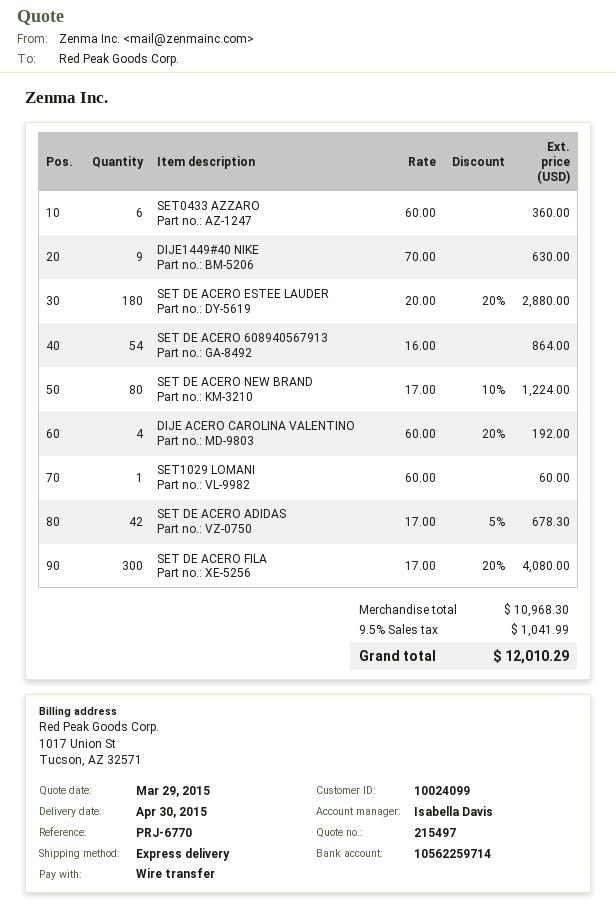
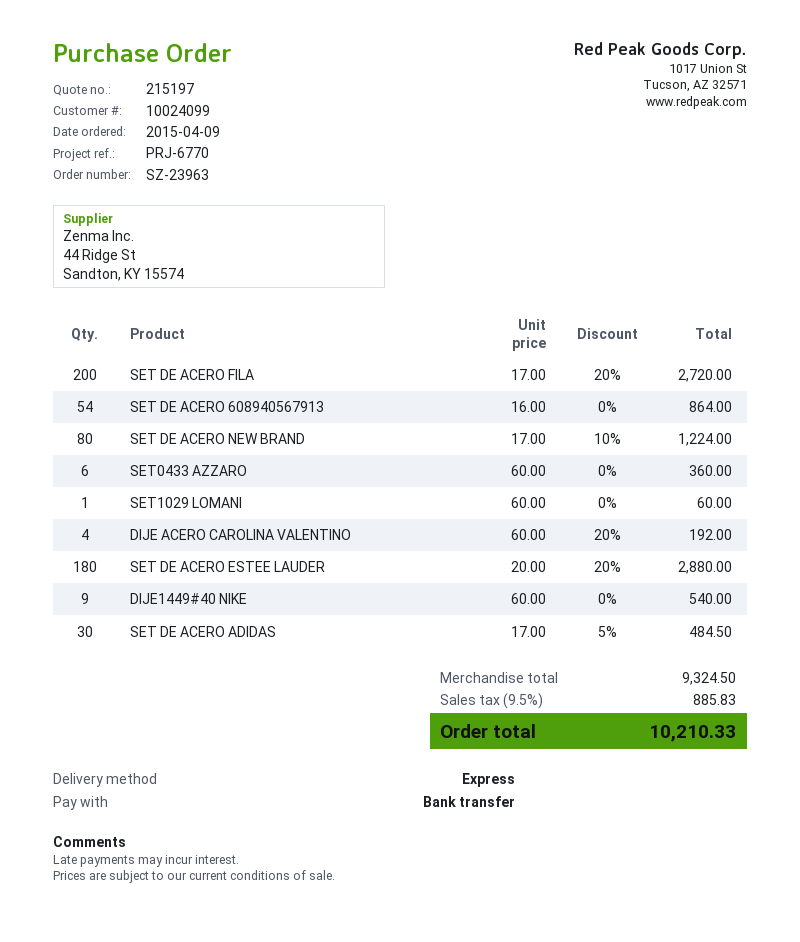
quote number: 215497 -> 215197
DIJE1449#40 NIKE: 9 x 70.00 = 630.00 -> 9 x 60.00 = 540.00
SET DE ACERO ADIDAS: 42 x 17.00 - 5% = 678.30 -> 30 x 17.00 - 5% = 484.50
SET DE ACERO FILA: 300 x 17.00 - 20% = 4080.00 -> 200 x 17.00 - 20% = 2720.00
subtotal: 10968.30 -> 9324.50
tax: 9.5% = 1041.99 -> 9.5% = 885.83
total: 12010.29 -> 10210.33

